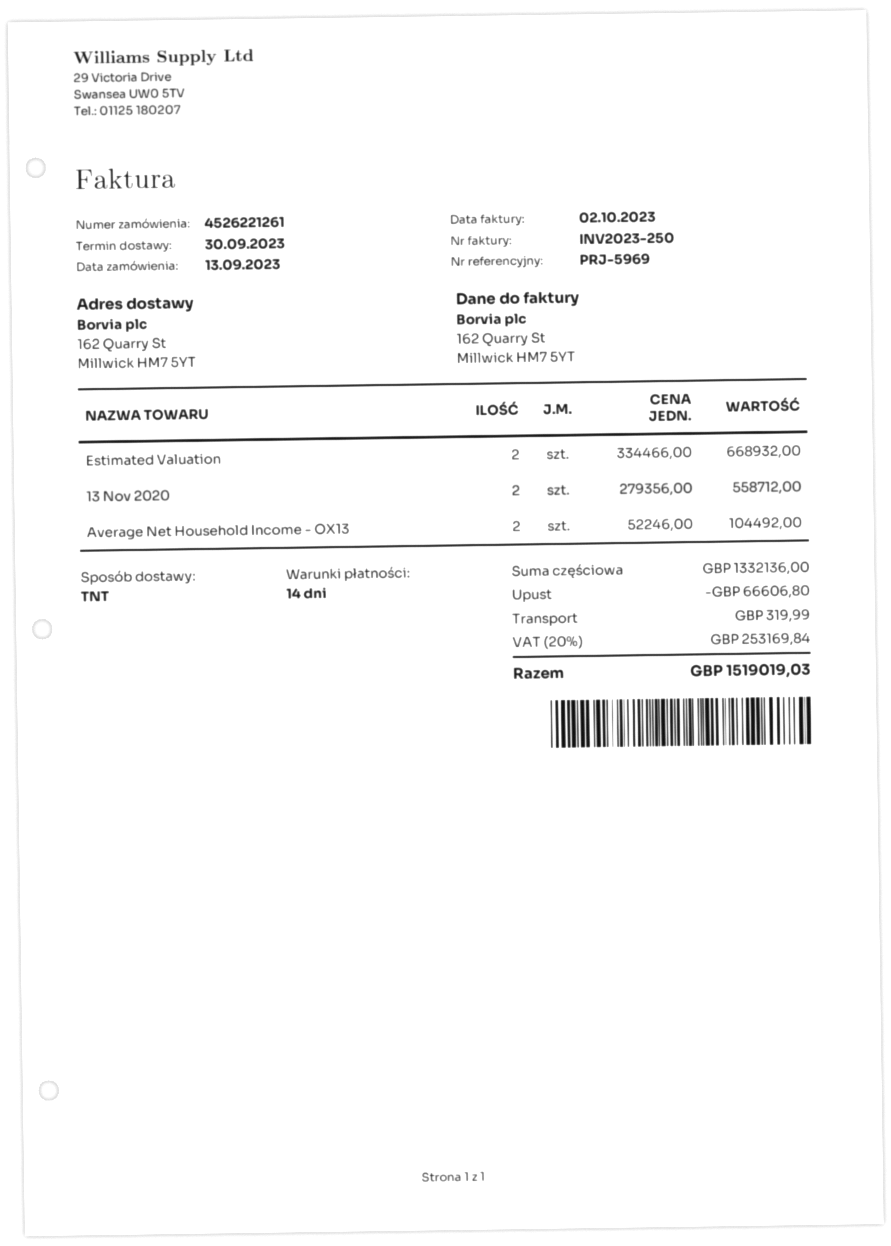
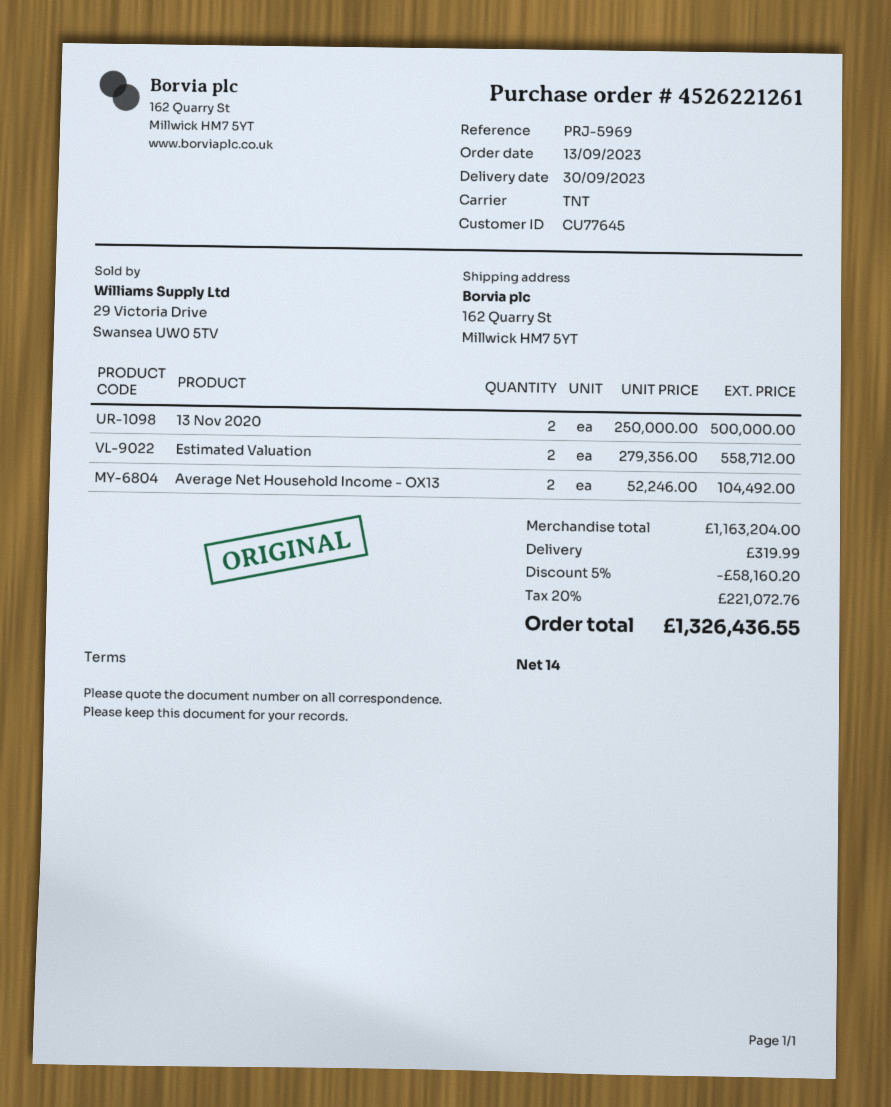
Estimated Valuation: 2 x 334466.00 = 668932.00 -> 2 x 279356.00 = 558712.00
13 Nov 2020: 2 x 279356.00 = 558712.00 -> 2 x 250000.00 = 500000.00
subtotal: 1332136.00 -> 1163204.00
discount: 66606.80 -> 58160.20
tax: 20% = 253169.84 -> 20% = 221072.76
total: 1519019.03 -> 1326436.55

